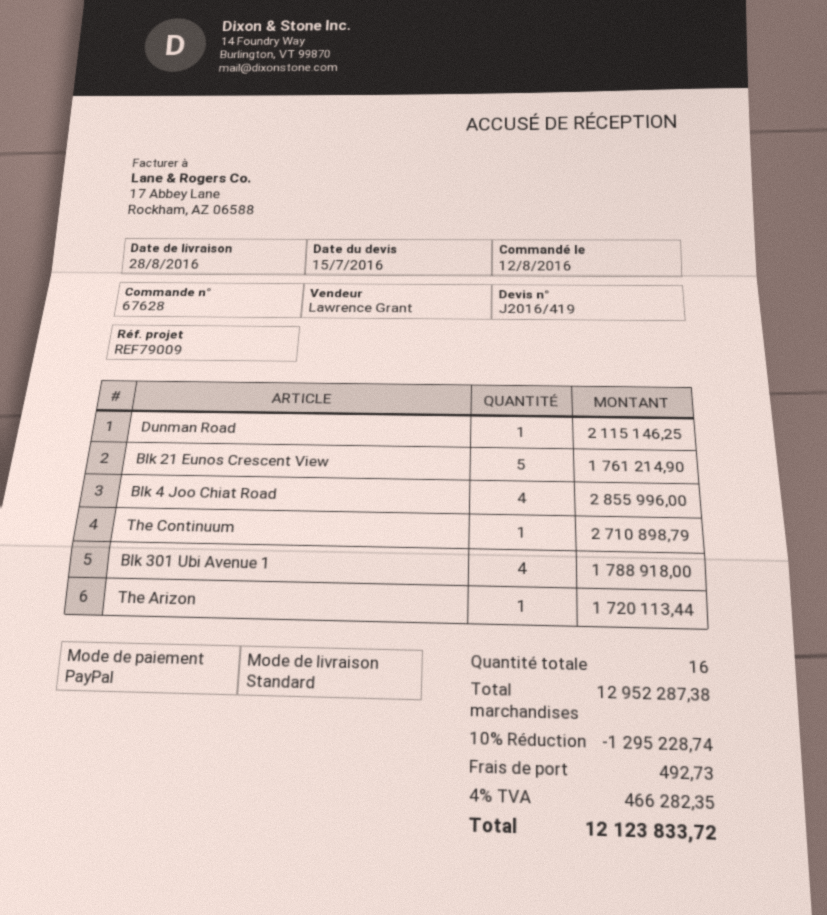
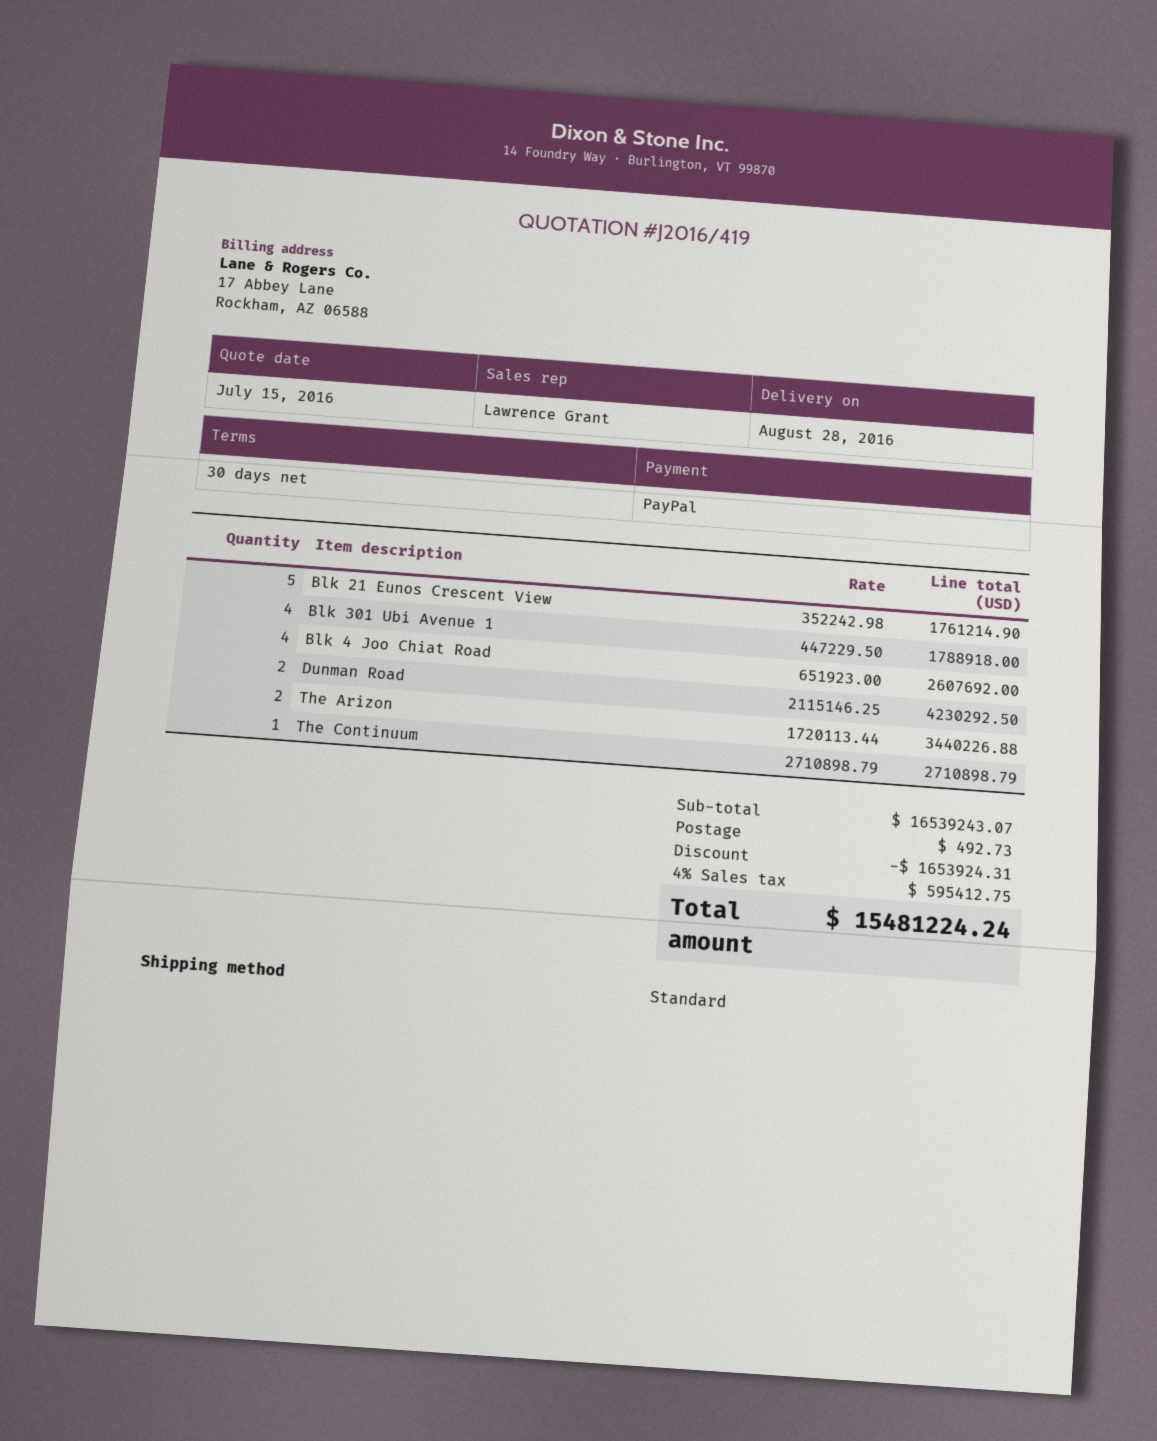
Dunman Road: 1 for 2115146.25 -> 2 for 4230292.50
Blk 4 Joo Chiat Road: 4 for 2855996.00 -> 4 for 2607692.00
The Arizon: 1 for 1720113.44 -> 2 for 3440226.88
subtotal: 12952287.38 -> 16539243.07
discount: 1295228.74 -> 1653924.31
tax: 4% = 466282.35 -> 4% = 595412.75
total: 12123833.72 -> 15481224.24

